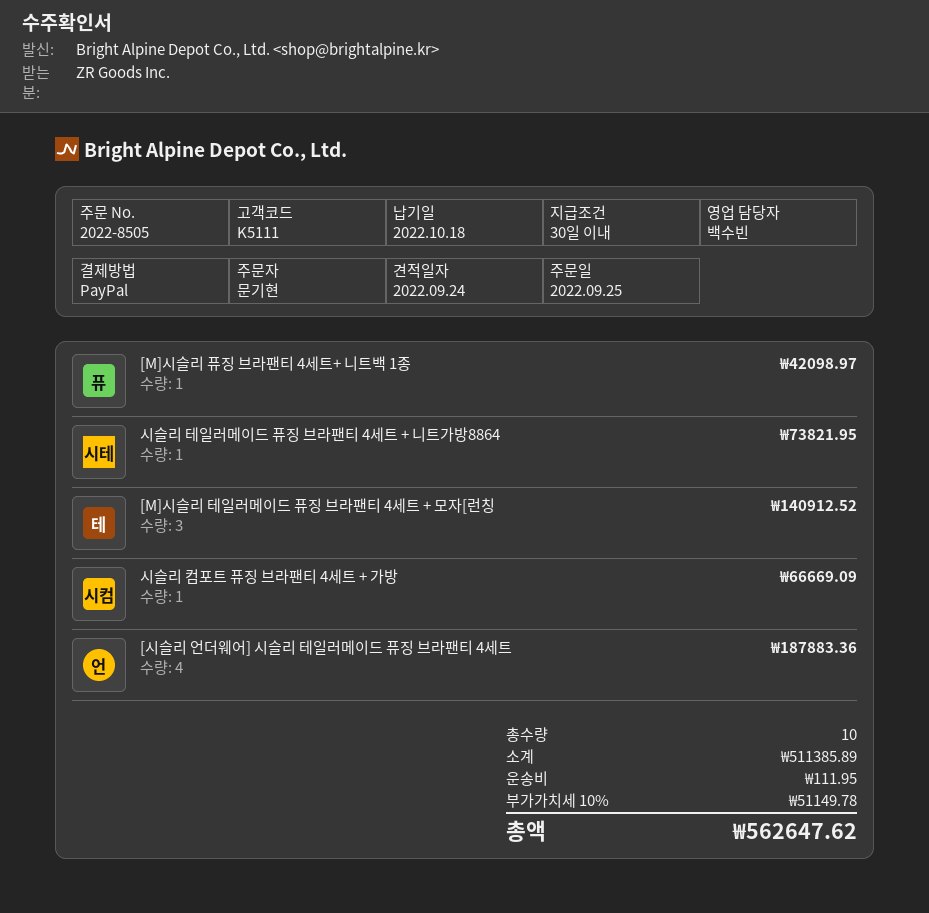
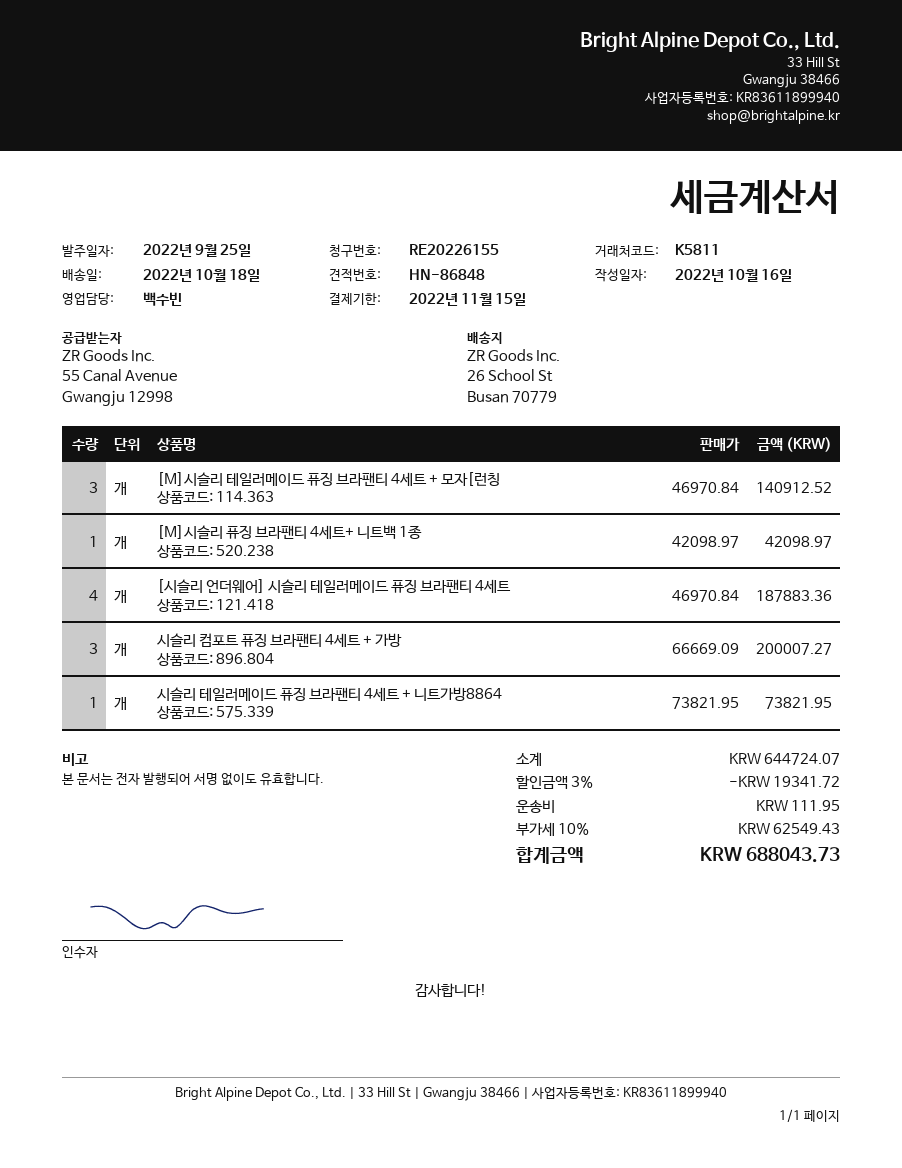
customer number: K5111 -> K5811
시슬리 컴포트 퓨징 브라팬티 4세트 + 가방: 1 for 66669.09 -> 3 for 200007.27
subtotal: 511385.89 -> 644724.07
discount: none -> 3% = 19341.72
tax: 10% = 51149.78 -> 10% = 62549.43
total: 562647.62 -> 688043.73

